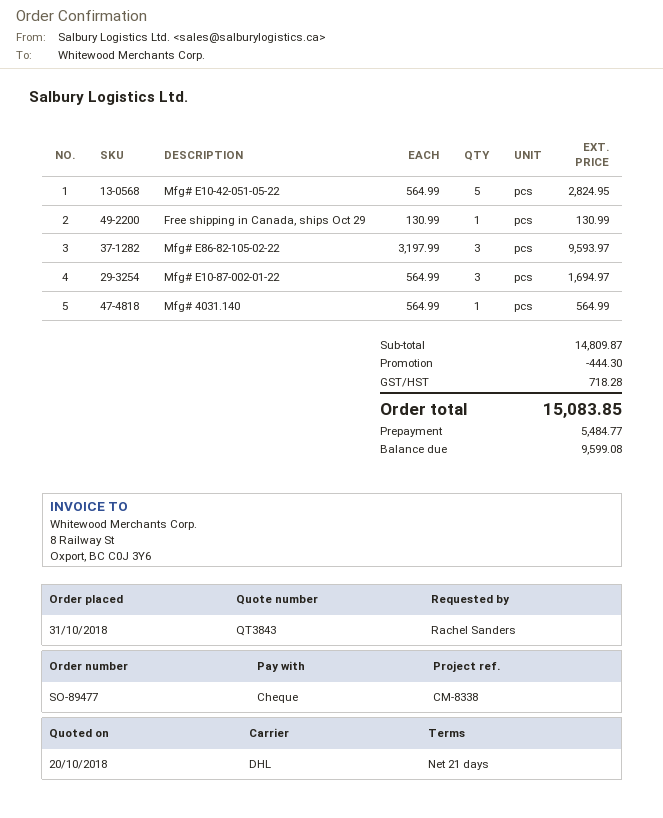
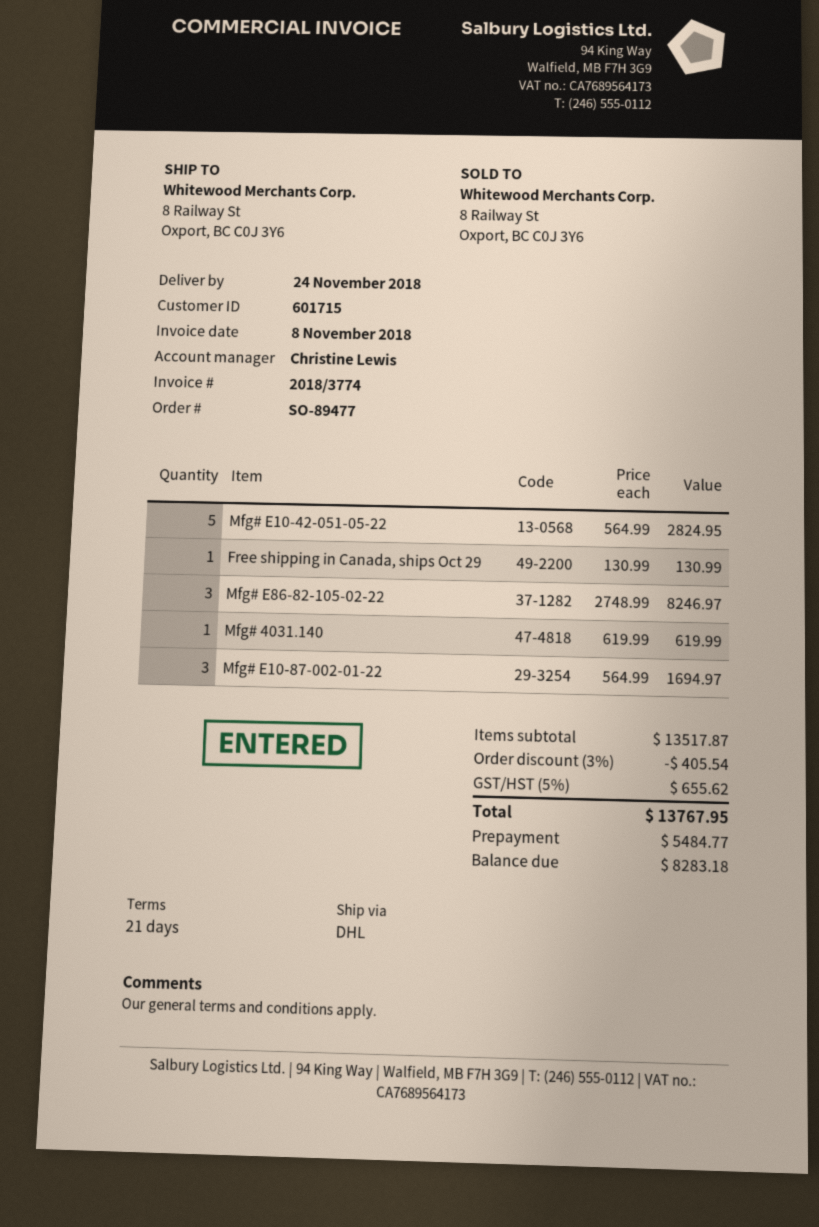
Mfg# E86-82-105-02-22: 3 x 3197.99 = 9593.97 -> 3 x 2748.99 = 8246.97
Mfg# 4031.140: 1 x 564.99 = 564.99 -> 1 x 619.99 = 619.99
subtotal: 14809.87 -> 13517.87
discount: 444.30 -> 405.54
tax: 718.28 -> 655.62
total: 15083.85 -> 13767.95
balance: 9599.08 -> 8283.18

